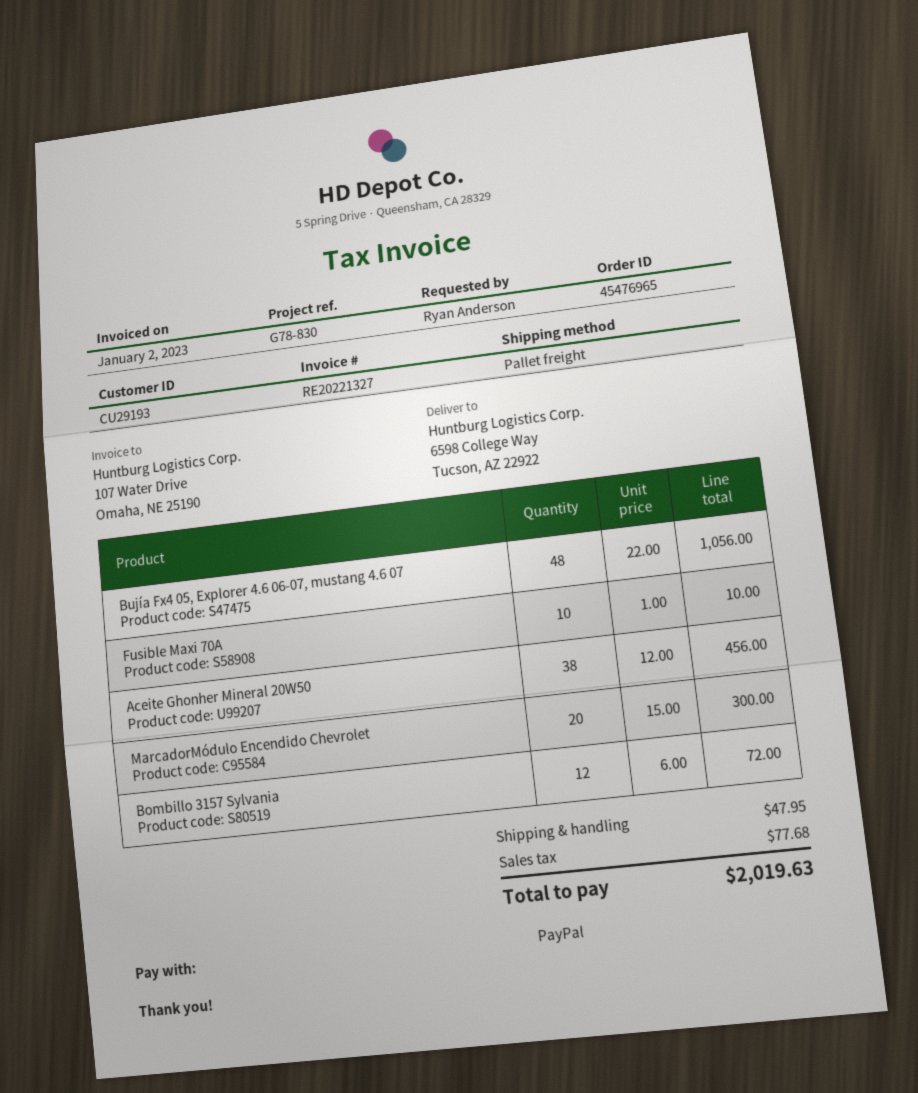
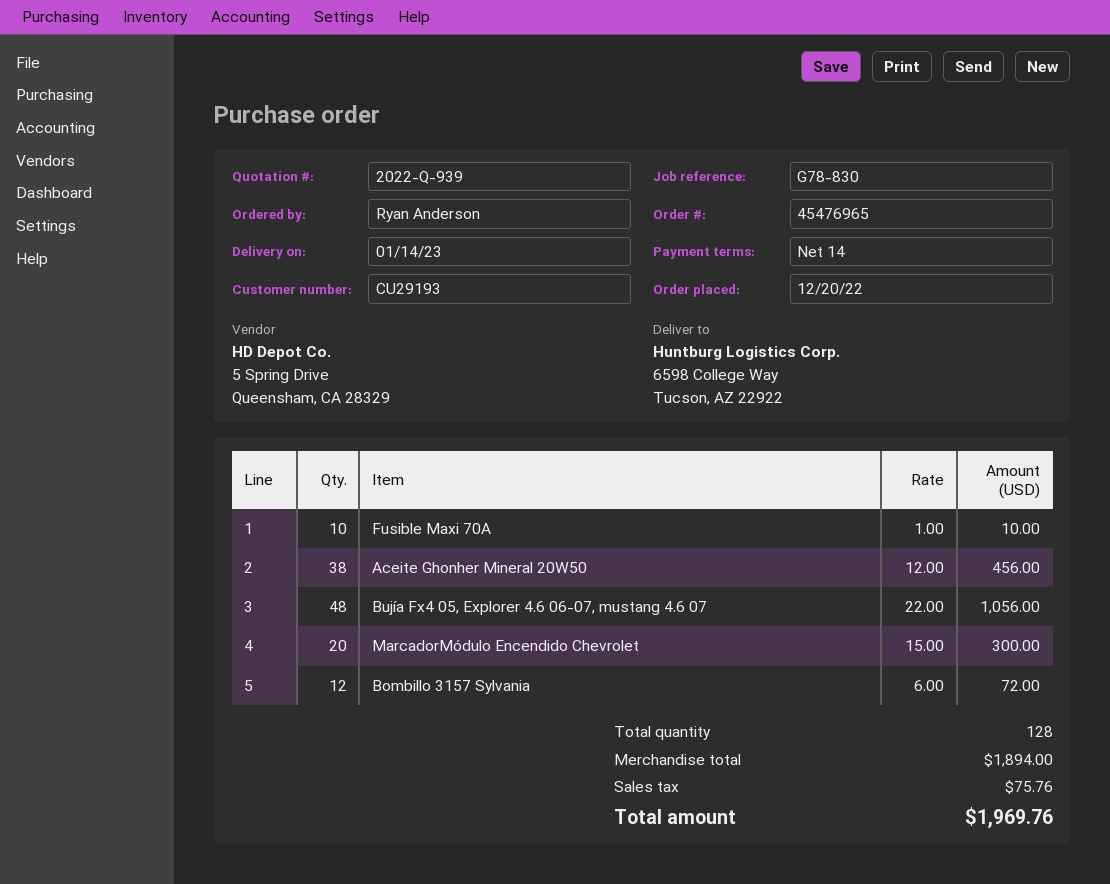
shipping: 47.95 -> none
tax: 77.68 -> 75.76
total: 2019.63 -> 1969.76

